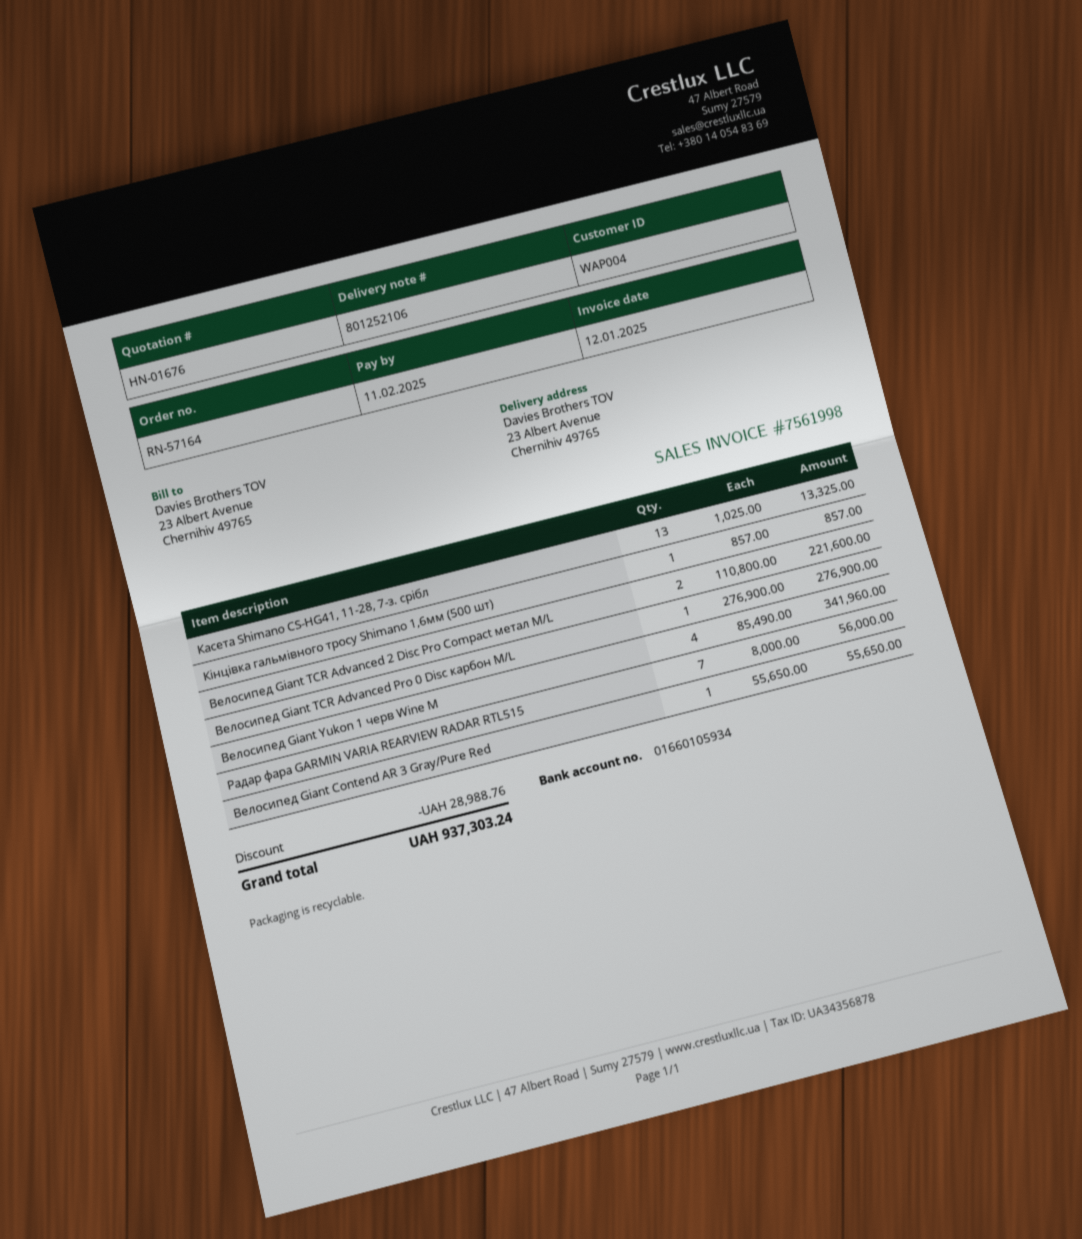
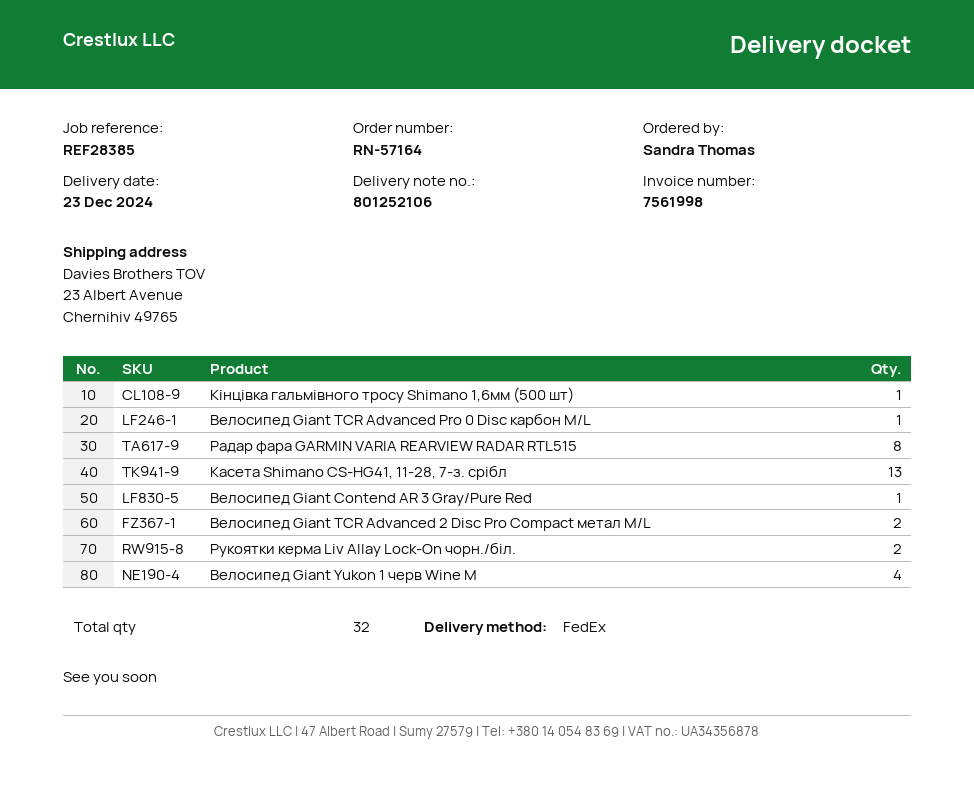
Радар фара GARMIN VARIA REARVIEW RADAR RTL515: 7 -> 8
Рукоятки керма Liv Allay Lock-On чорн./біл.: none -> 2

